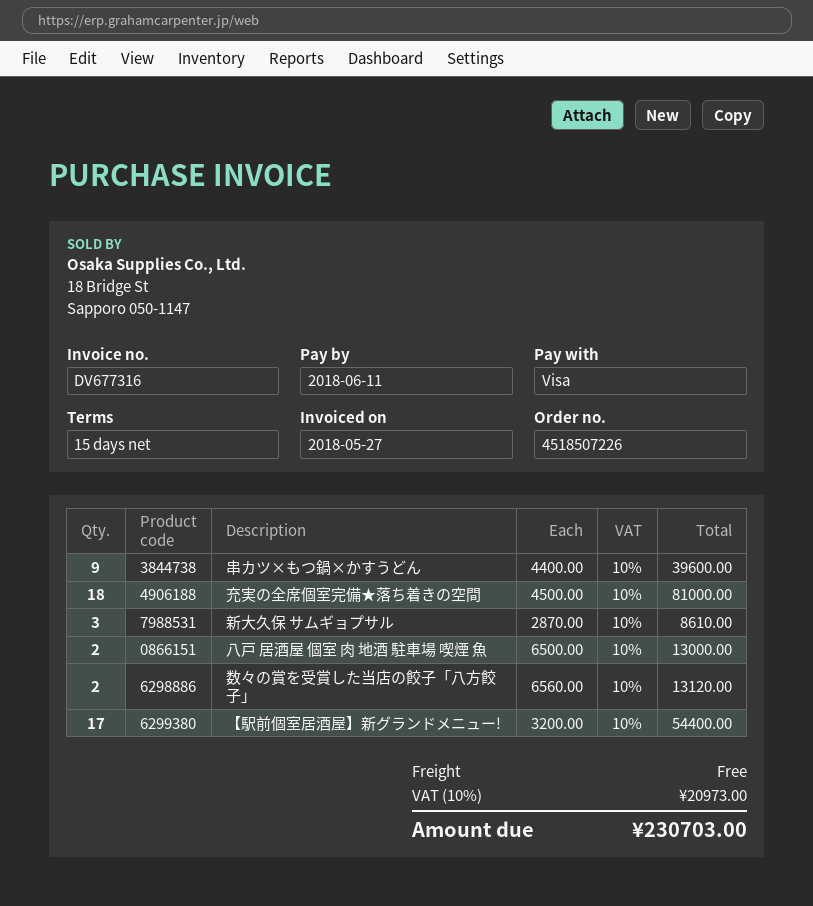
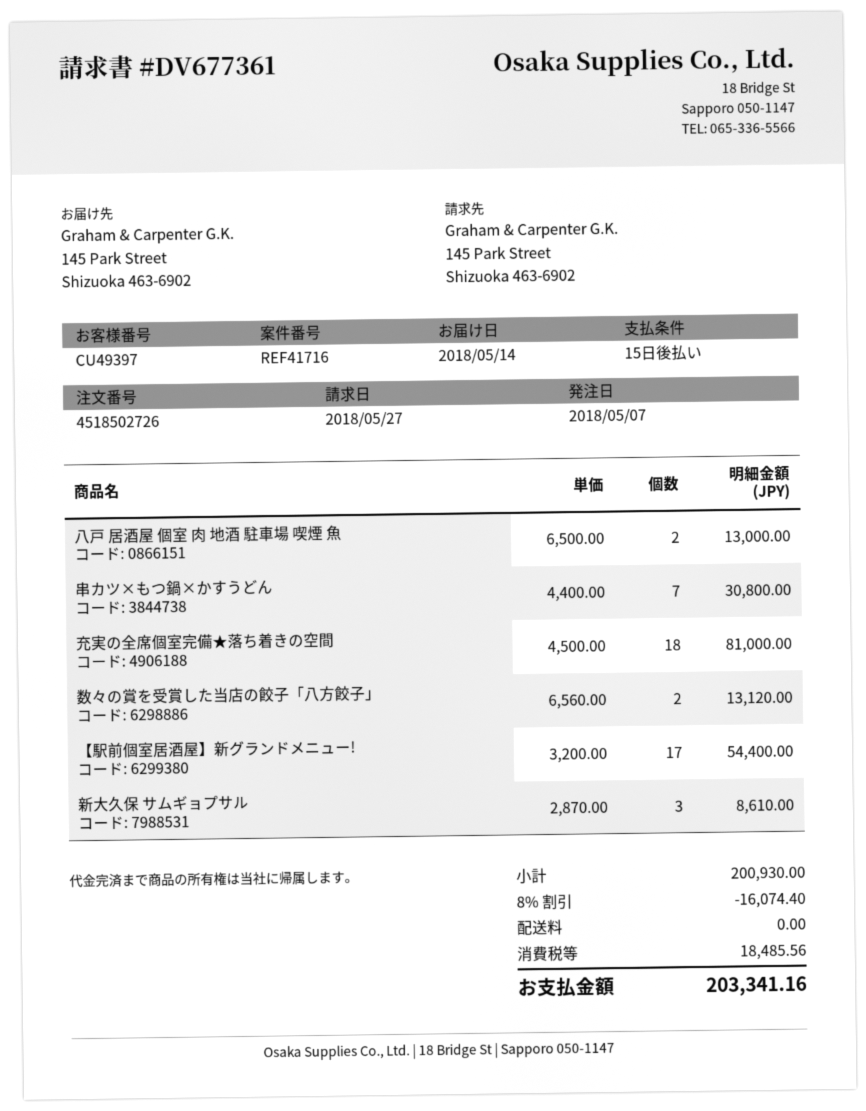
order number: 4518507226 -> 4518502726
invoice number: DV677316 -> DV677361
串カツ×もつ鍋×かすうどん: 9 x 4400.00 = 39600.00 -> 7 x 4400.00 = 30800.00
discount: none -> 8% = 16074.40
tax: 20973.00 -> 18485.56
total: 230703.00 -> 203341.16

